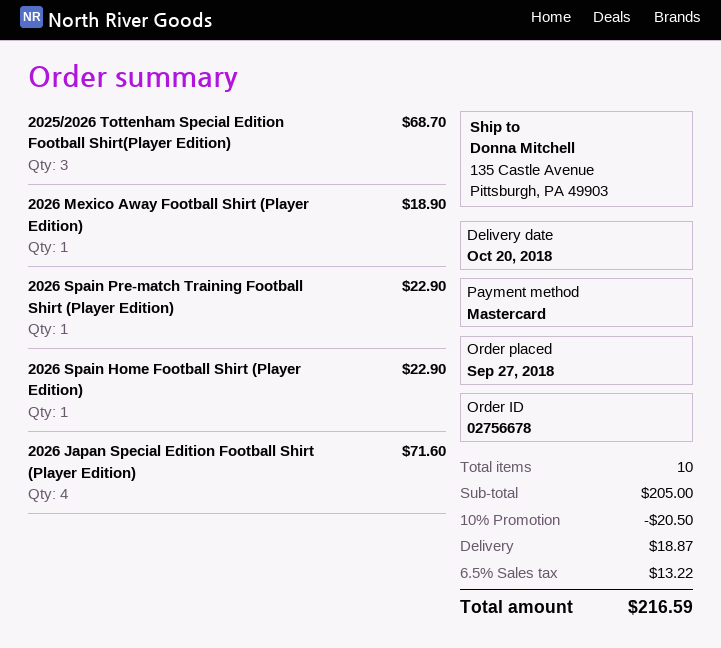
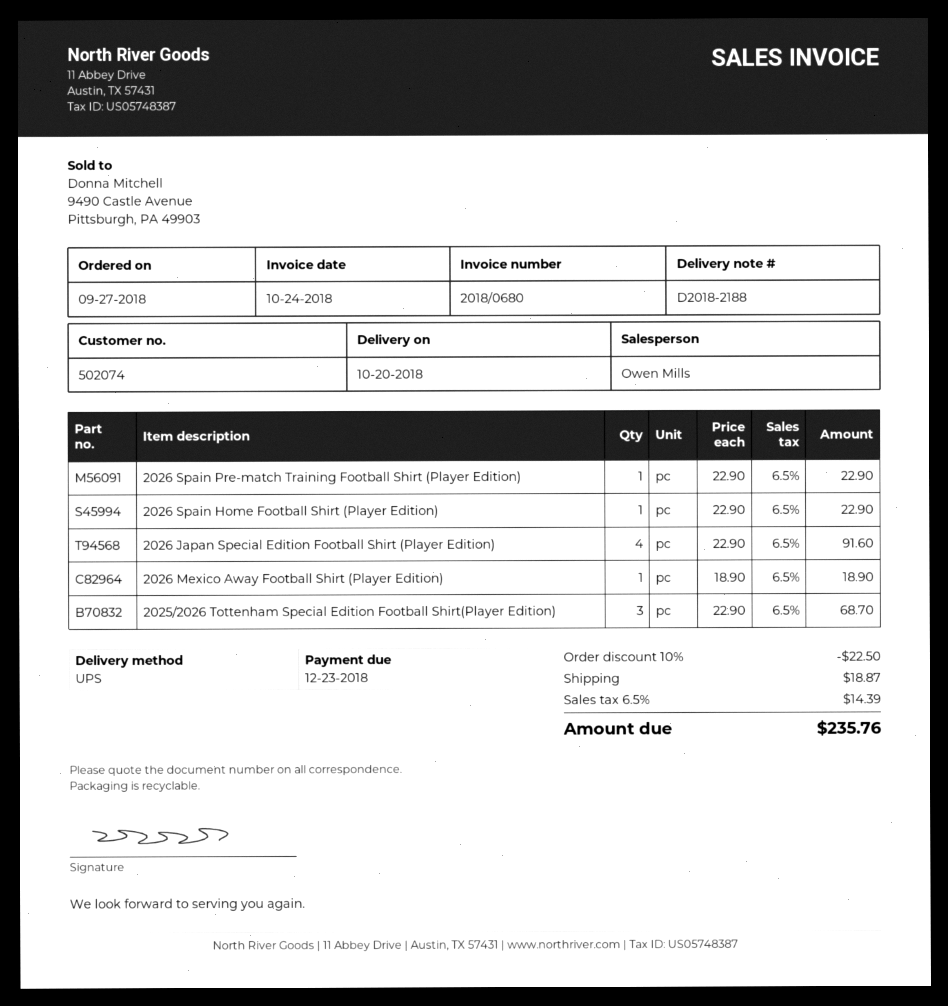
2026 Japan Special Edition Football Shirt (Player Edition): 4 for 71.60 -> 4 for 91.60
discount: 10% = 20.50 -> 10% = 22.50
tax: 6.5% = 13.22 -> 6.5% = 14.39
total: 216.59 -> 235.76

